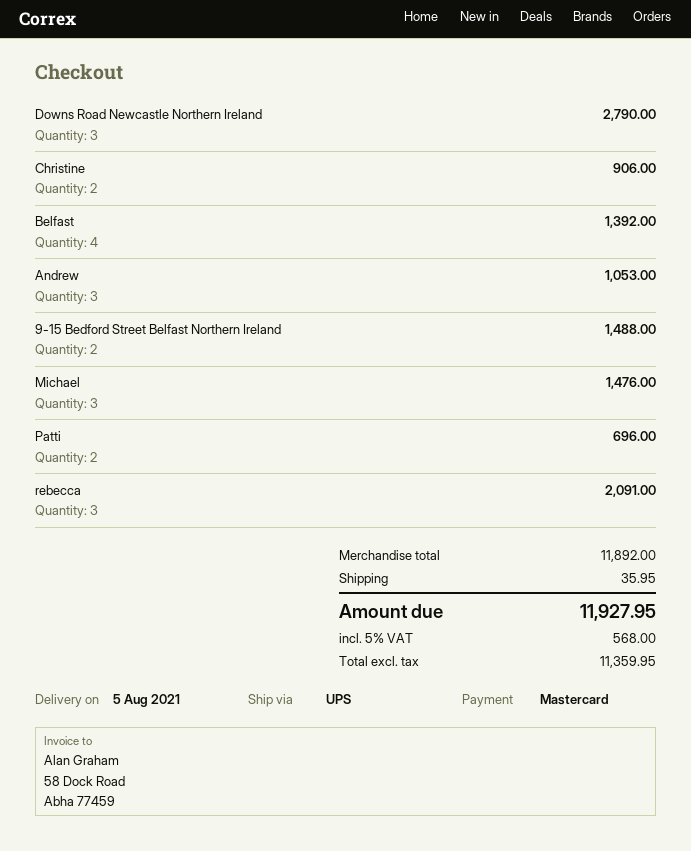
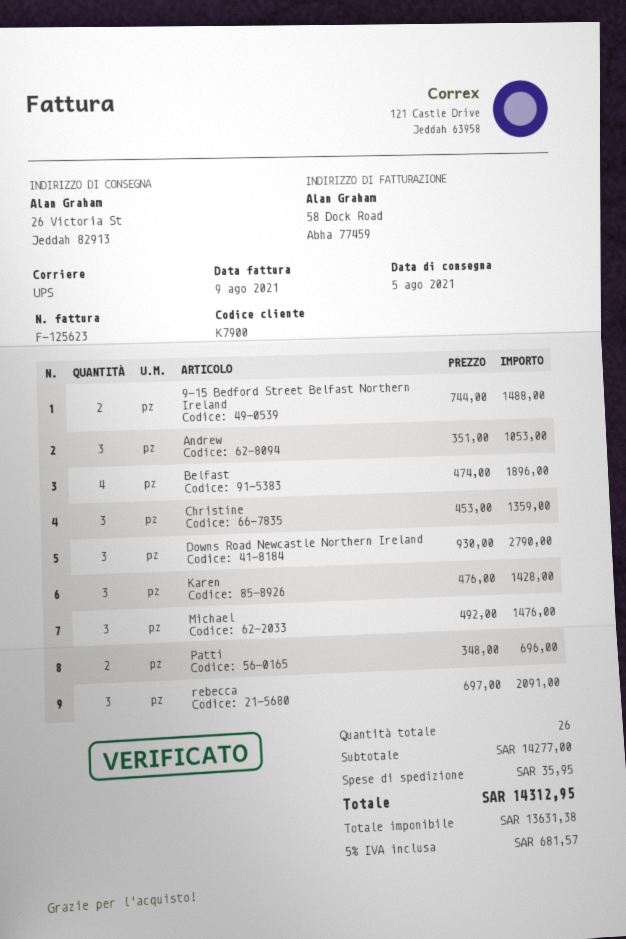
Christine: 2 for 906.00 -> 3 for 1359.00
Belfast: 4 for 1392.00 -> 4 for 1896.00
Karen: none -> 3 for 1428.00
subtotal: 11892.00 -> 14277.00
net: 11359.95 -> 13631.38
tax: 5% = 568.00 -> 5% = 681.57
total: 11927.95 -> 14312.95

